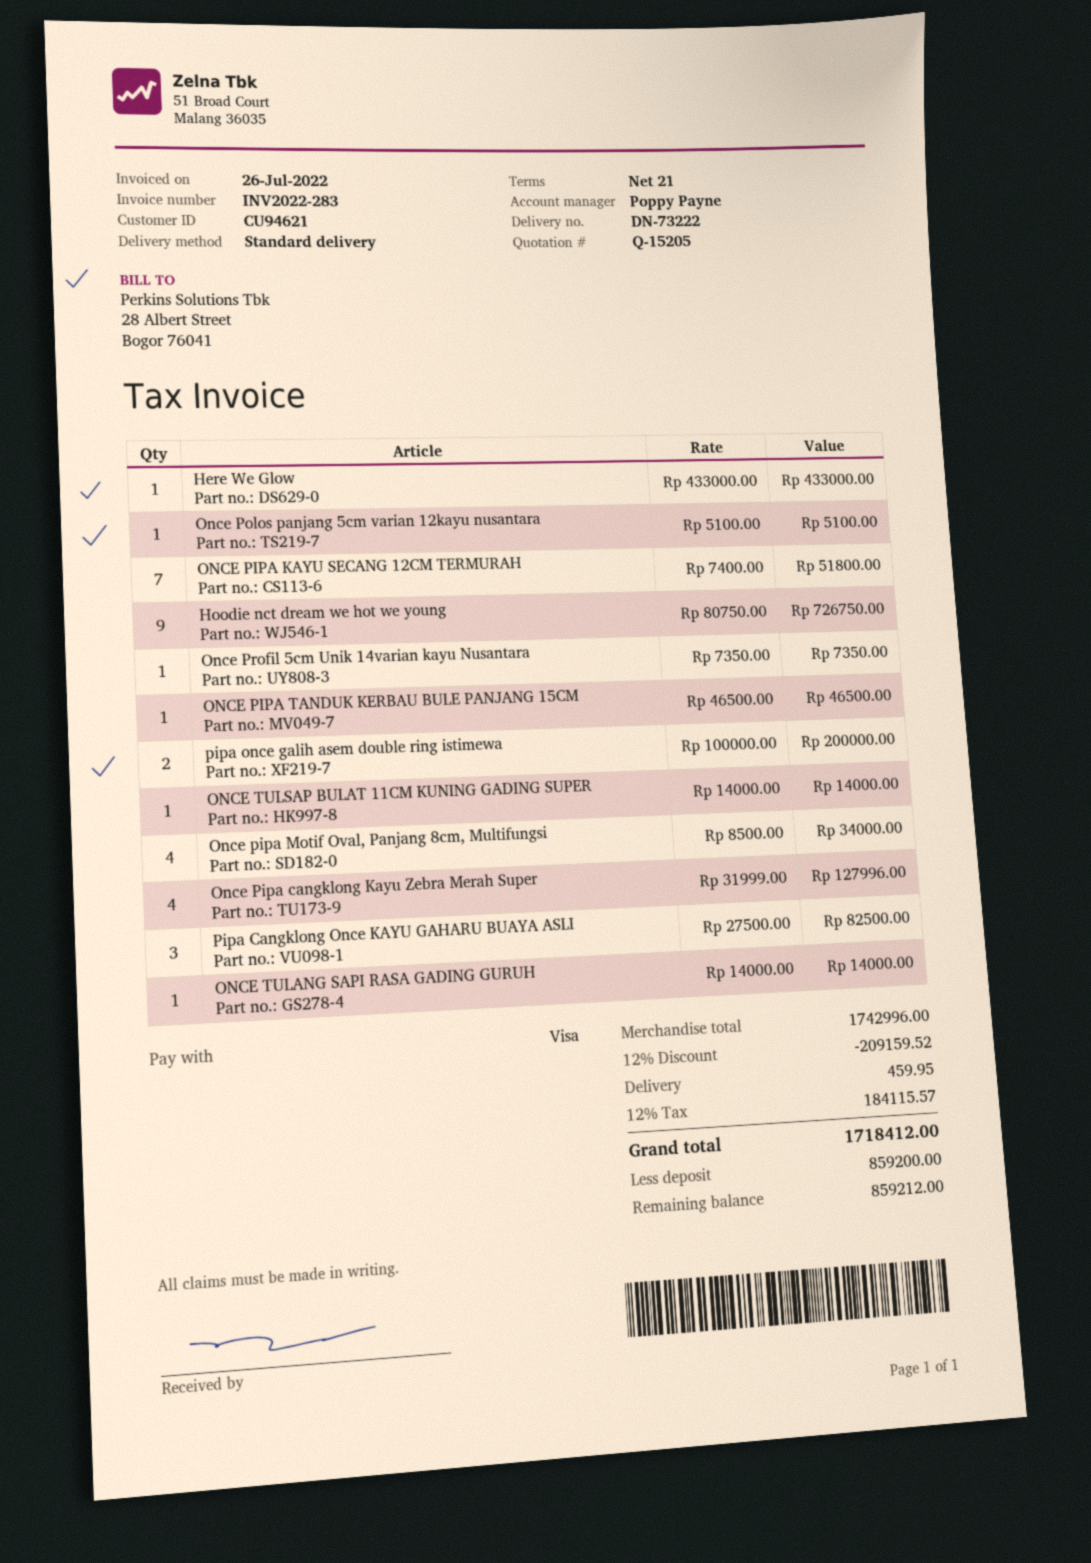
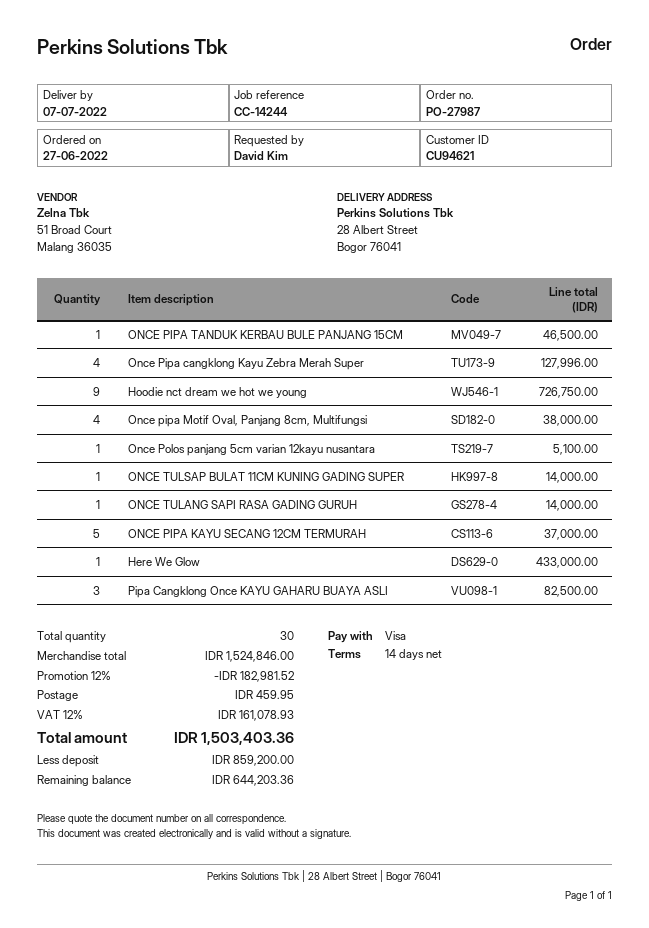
payment terms: 21 days -> 14 days
ONCE PIPA KAYU SECANG 12CM TERMURAH: 7 for 51800.00 -> 5 for 37000.00
Once Profil 5cm Unik 14varian kayu Nusantara: 1 for 7350.00 -> none
pipa once galih asem double ring istimewa: 2 for 200000.00 -> none
Once pipa Motif Oval, Panjang 8cm, Multifungsi: 4 for 34000.00 -> 4 for 38000.00
subtotal: 1742996.00 -> 1524846.00
discount: 12% = 209159.52 -> 12% = 182981.52
tax: 12% = 184115.57 -> 12% = 161078.93
total: 1718412.00 -> 1503403.36
balance: 859212.00 -> 644203.36

